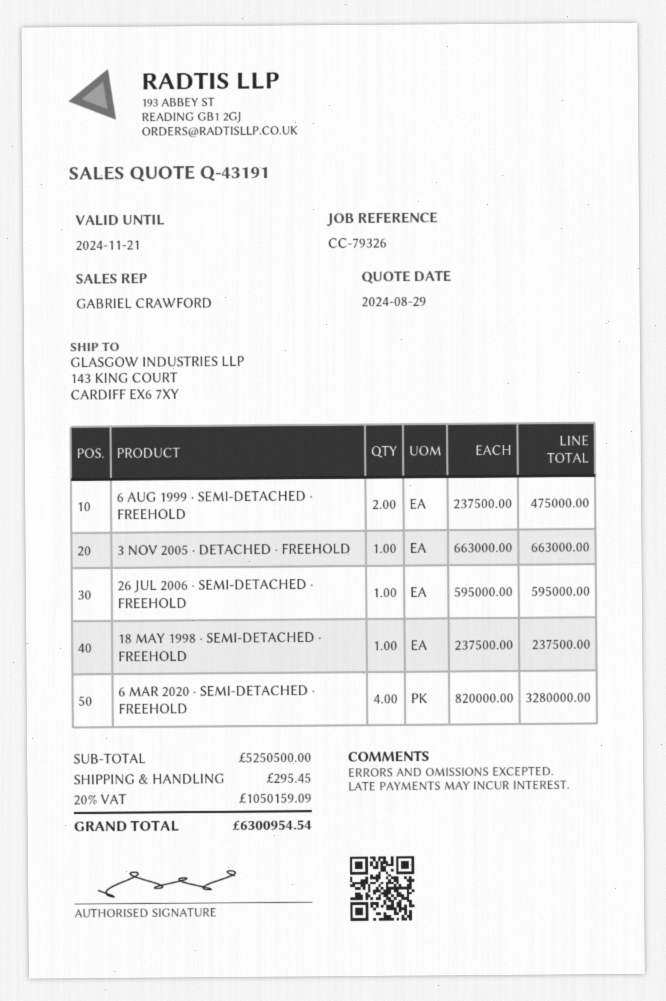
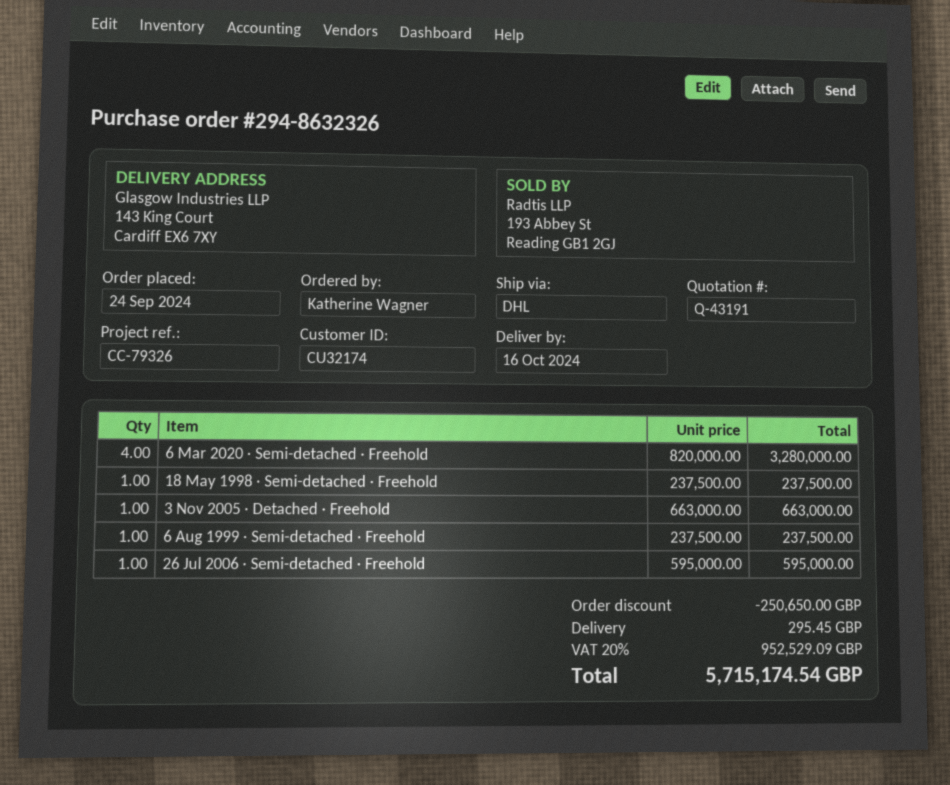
6 AUG 1999 · SEMI-DETACHED · FREEHOLD: 2 x 237500.00 = 475000.00 -> 1 x 237500.00 = 237500.00
discount: none -> 250650.00
tax: 20% = 1050159.09 -> 20% = 952529.09
total: 6300954.54 -> 5715174.54

